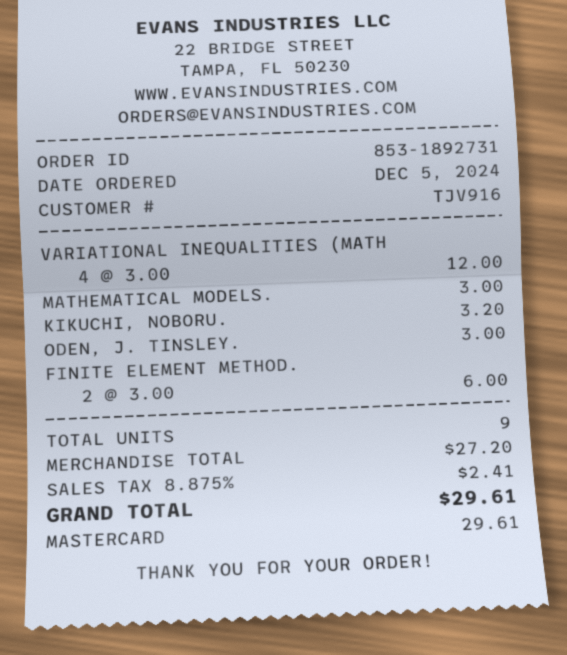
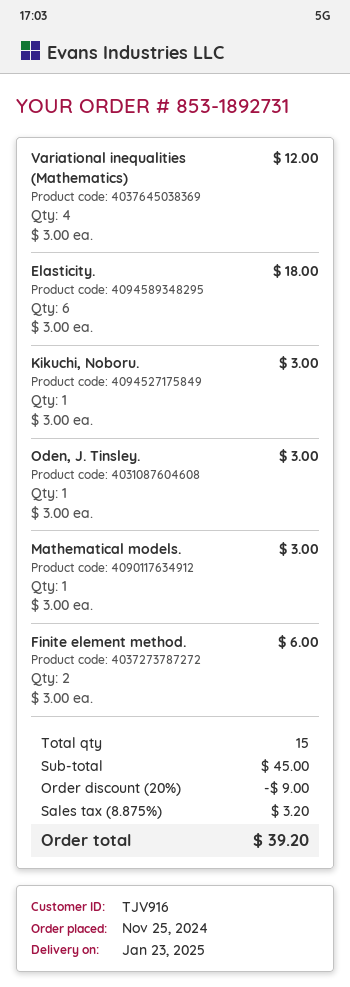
order date: 2024-12-05 -> 2024-11-25
KIKUCHI, NOBORU.: 1 x 3.20 = 3.20 -> 1 x 3.00 = 3.00
Elasticity.: none -> 6 x 3.00 = 18.00
total quantity: 9 -> 15
subtotal: 27.20 -> 45.00
discount: none -> 20% = 9.00
tax: 8.875% = 2.41 -> 8.875% = 3.20
total: 29.61 -> 39.20

